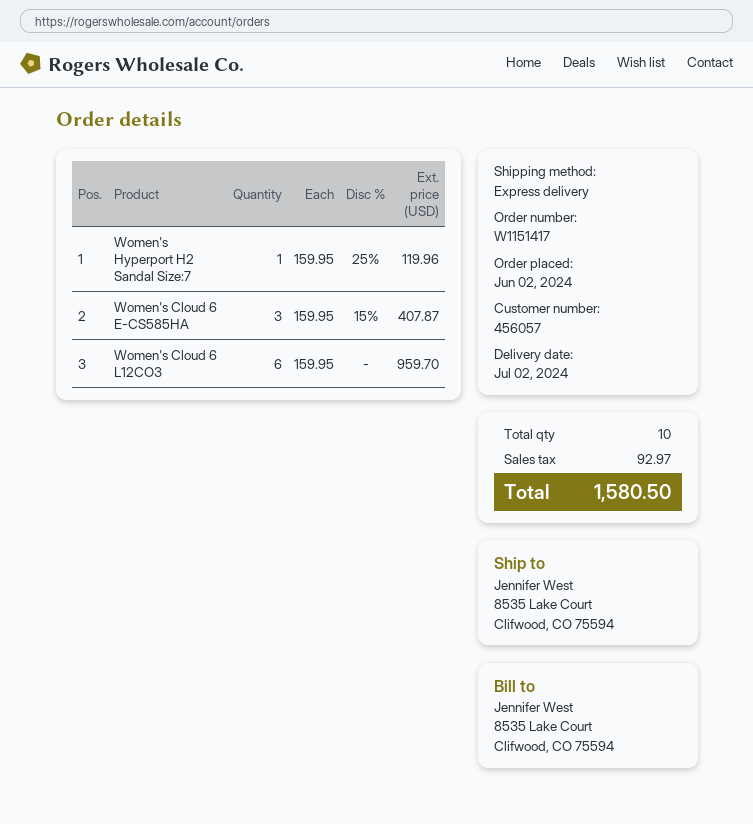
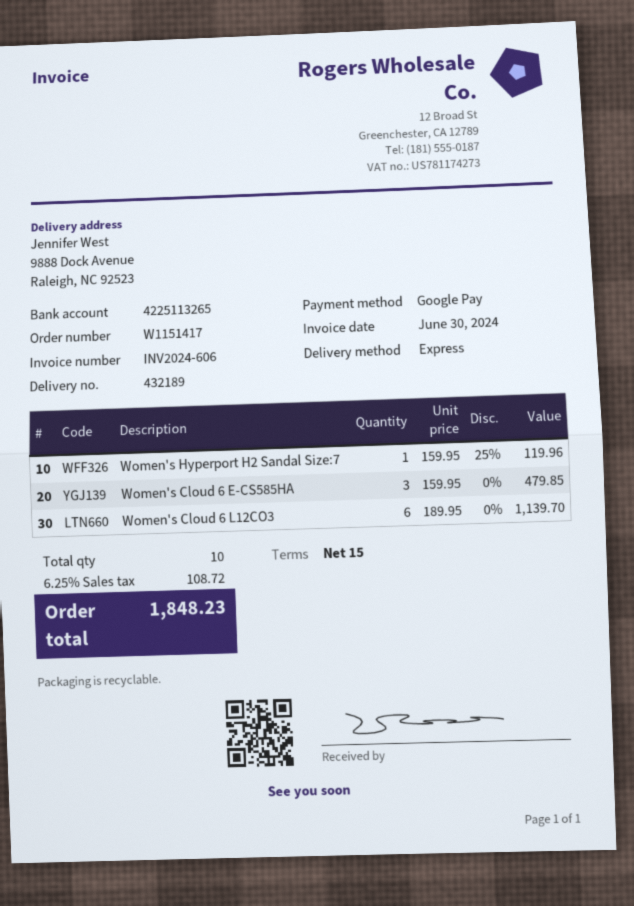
ship to: 8535 Lake Court, Clifwood, CO 75594 -> 9888 Dock Avenue, Raleigh, NC 92523
Women's Cloud 6 E-CS585HA: 3 x 159.95 - 15% = 407.87 -> 3 x 159.95 = 479.85
Women's Cloud 6 L12CO3: 6 x 159.95 = 959.70 -> 6 x 189.95 = 1139.70
tax: 92.97 -> 108.72
total: 1580.50 -> 1848.23

